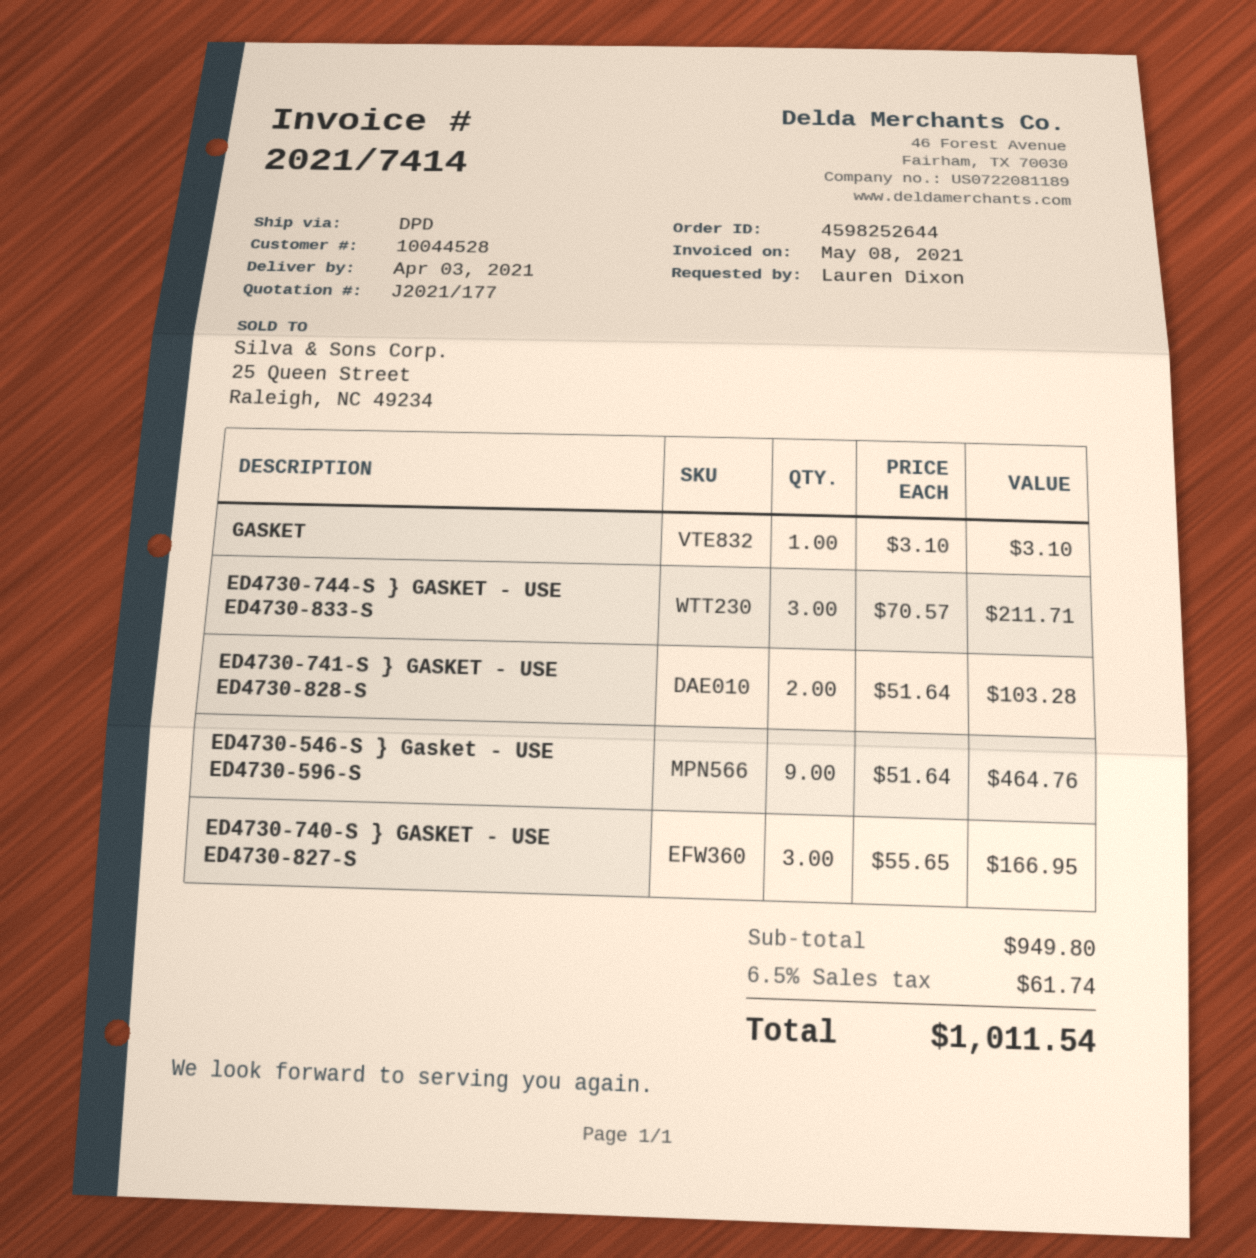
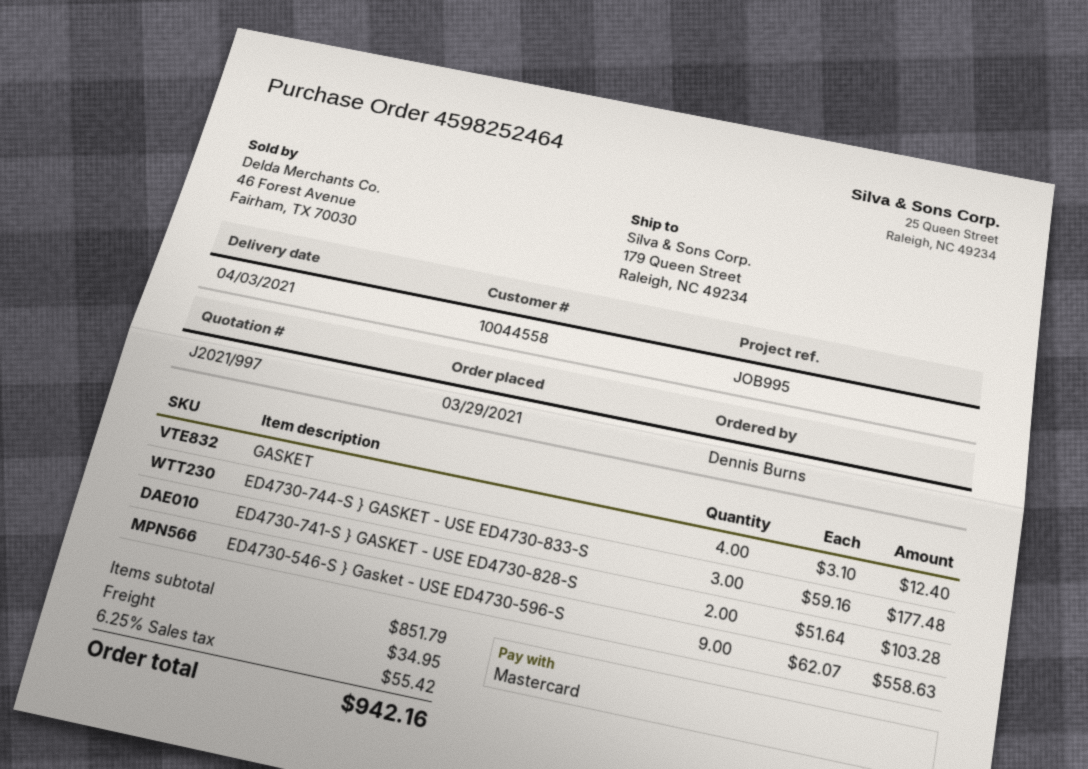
quote number: J2021/177 -> J2021/997
order number: 4598252644 -> 4598252464
customer number: 10044528 -> 10044558
ordered by: Lauren Dixon -> Dennis Burns
GASKET: 1 x 3.10 = 3.10 -> 4 x 3.10 = 12.40
ED4730-744-S } GASKET - USE ED4730-833-S: 3 x 70.57 = 211.71 -> 3 x 59.16 = 177.48
ED4730-546-S } Gasket - USE ED4730-596-S: 9 x 51.64 = 464.76 -> 9 x 62.07 = 558.63
ED4730-740-S } GASKET - USE ED4730-827-S: 3 x 55.65 = 166.95 -> none
subtotal: 949.80 -> 851.79
shipping: none -> 34.95
tax: 6.5% = 61.74 -> 6.25% = 55.42
total: 1011.54 -> 942.16

